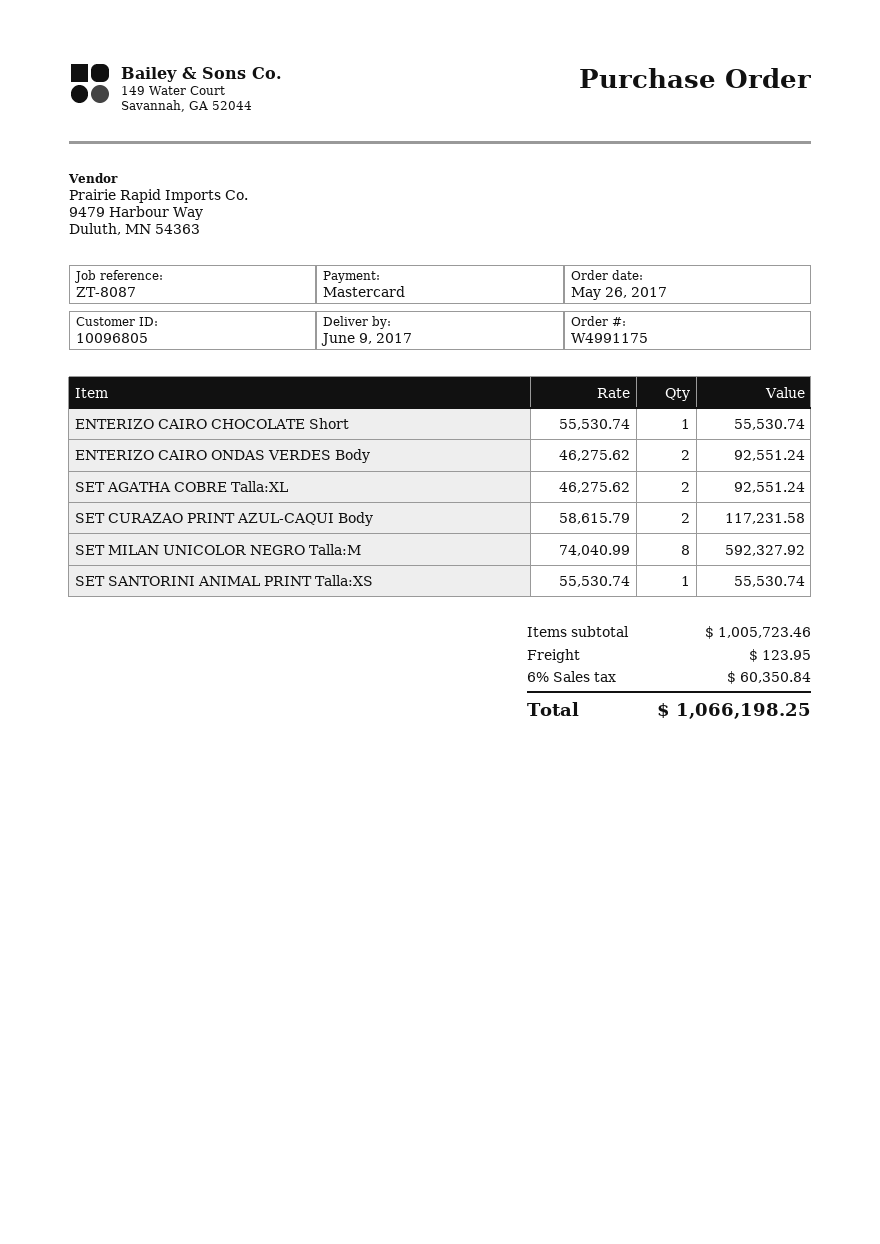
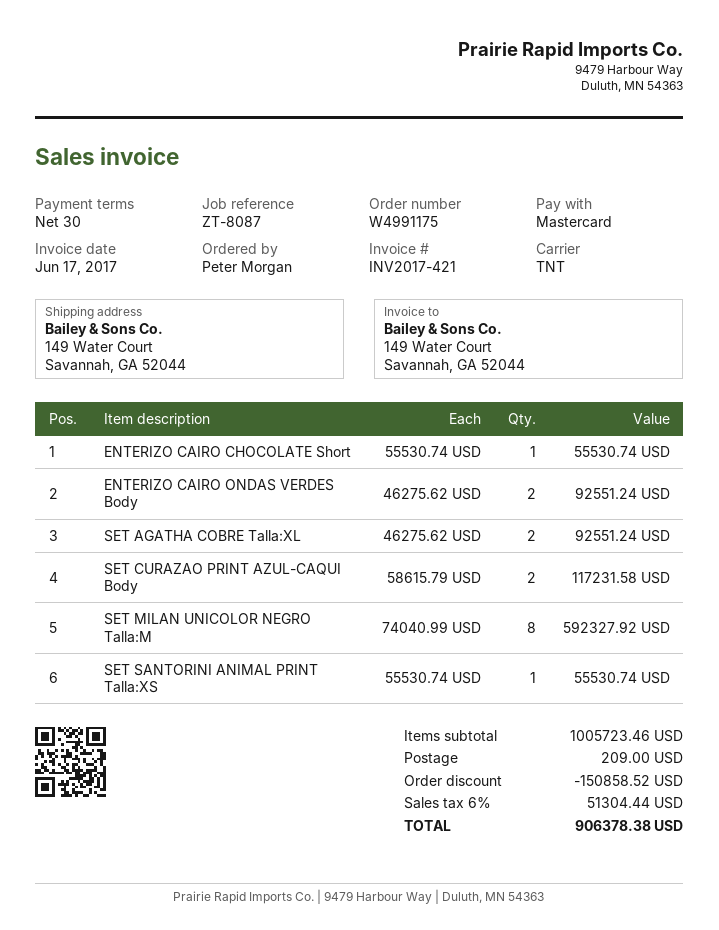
discount: none -> 150858.52
shipping: 123.95 -> 209.00
tax: 6% = 60350.84 -> 6% = 51304.44
total: 1066198.25 -> 906378.38

